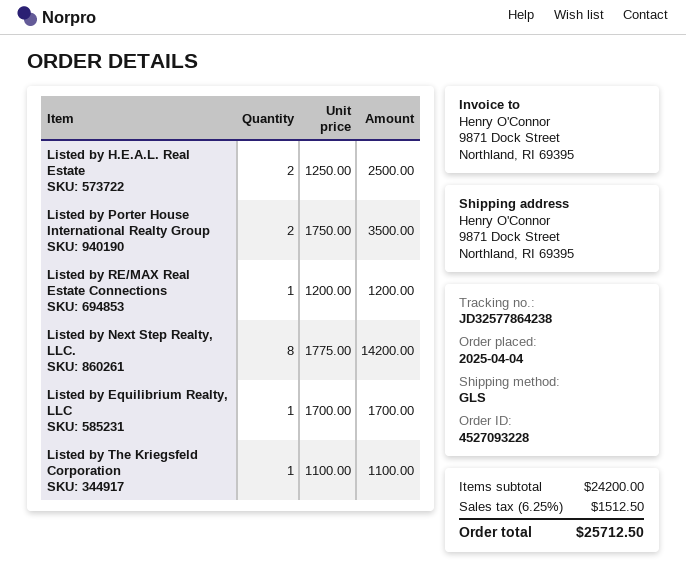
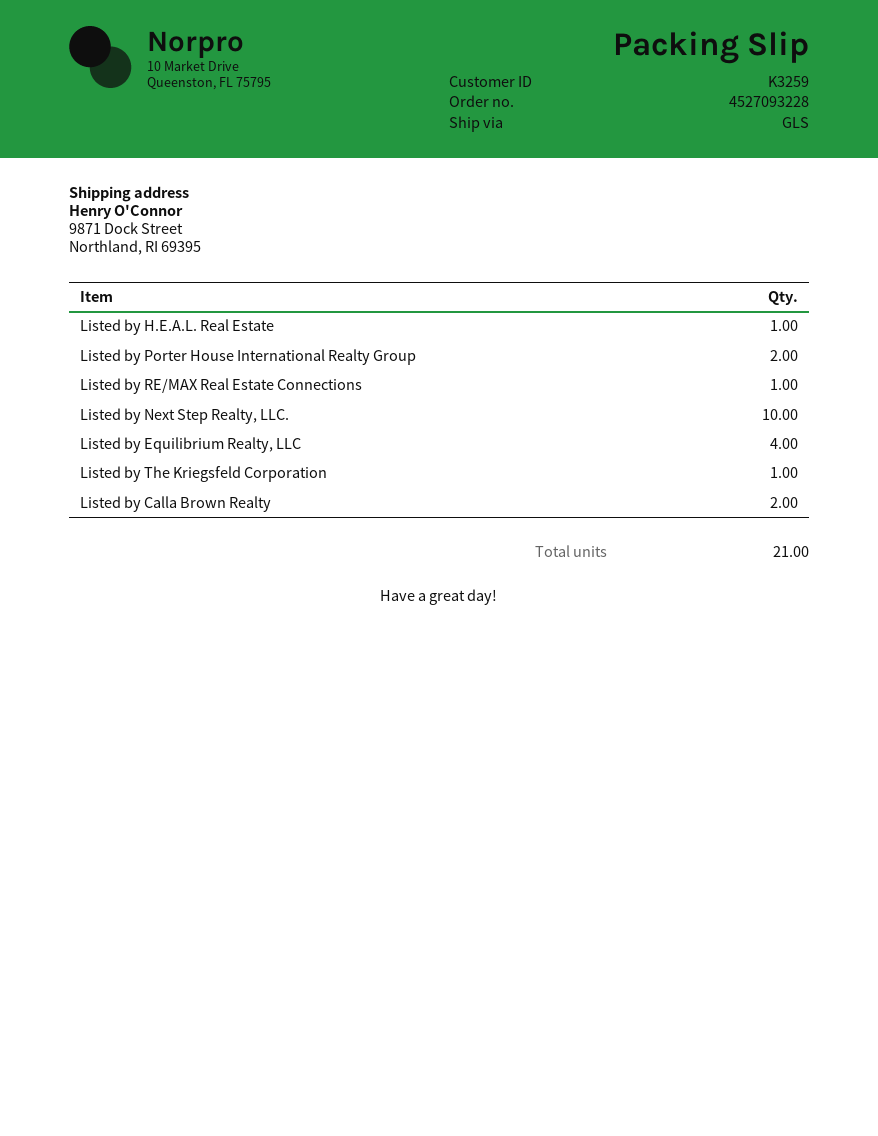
Listed by H.E.A.L. Real Estate: 2 -> 1
Listed by Next Step Realty, LLC.: 8 -> 10
Listed by Equilibrium Realty, LLC: 1 -> 4
Listed by Calla Brown Realty: none -> 2

